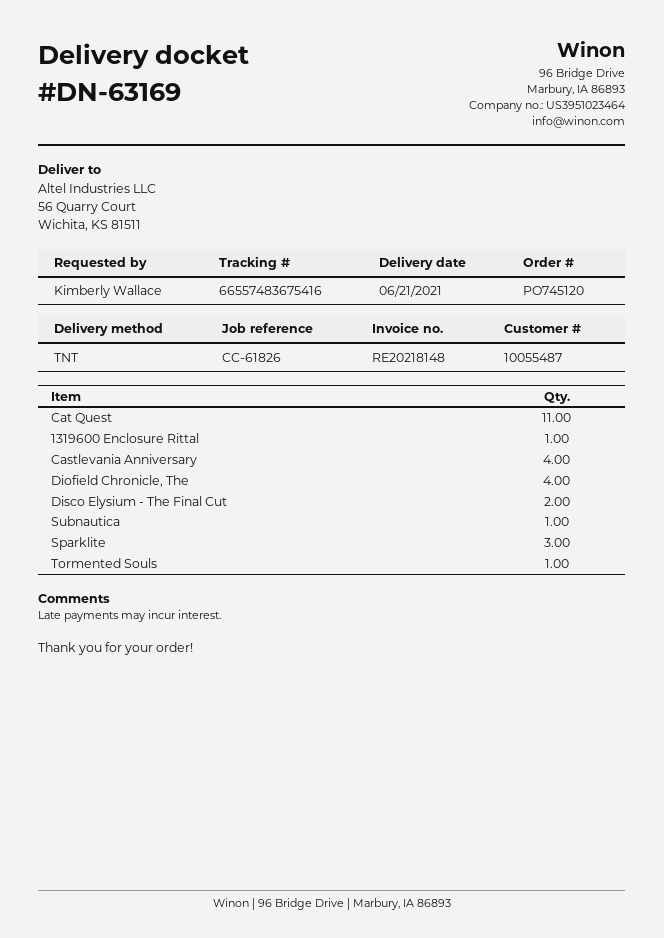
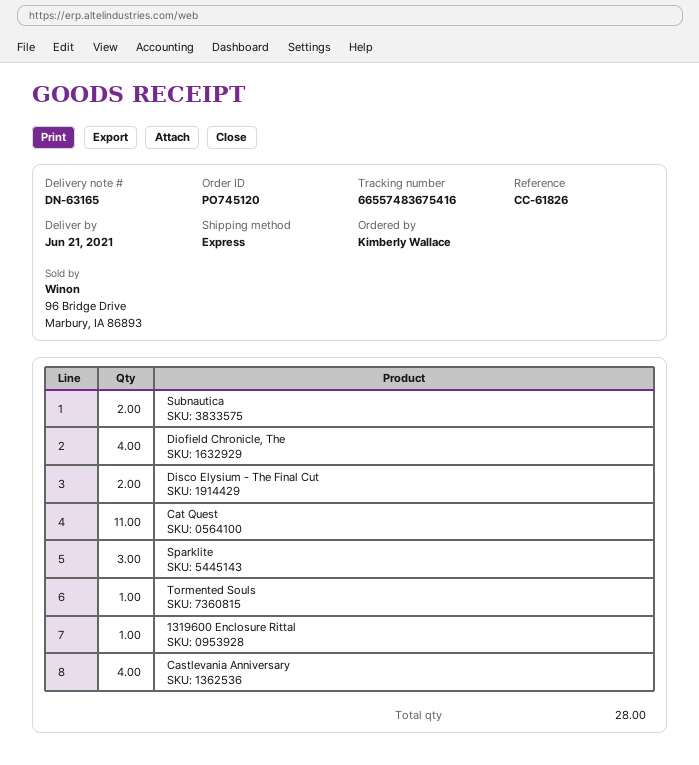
delivery note number: DN-63169 -> DN-63165
shipping method: TNT -> express
Subnautica: 1 -> 2

